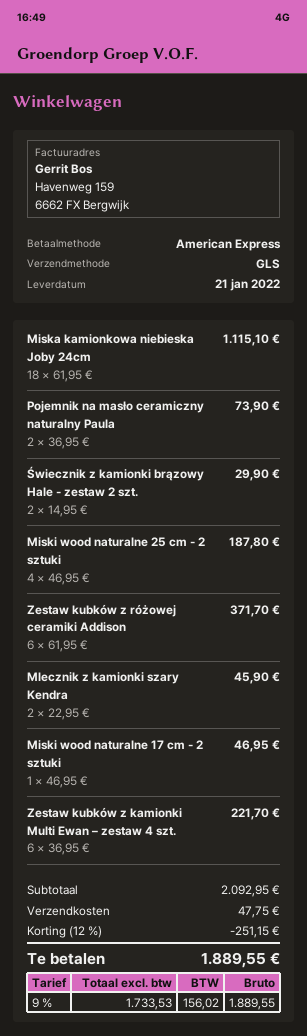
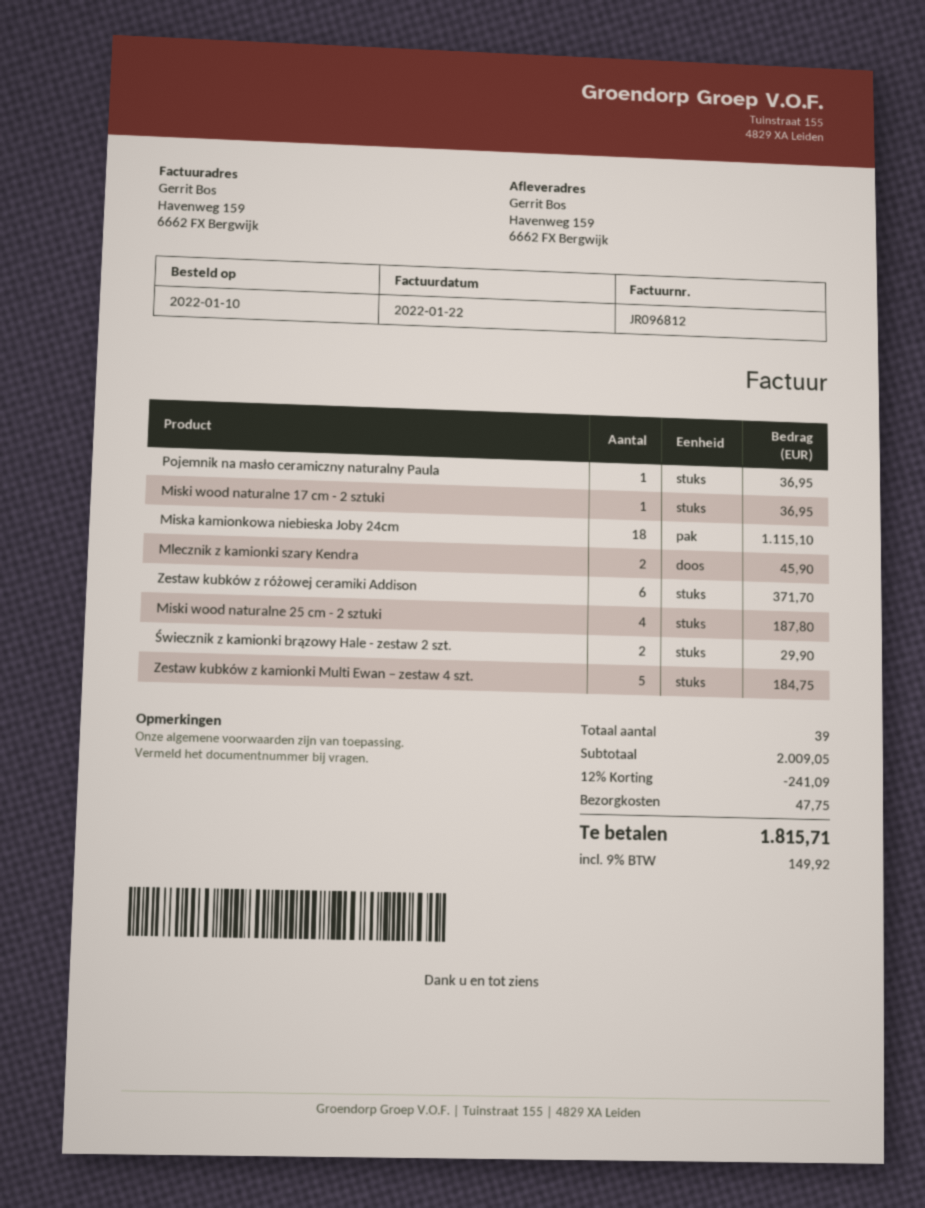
Pojemnik na masło ceramiczny naturalny Paula: 2 for 73.90 -> 1 for 36.95
Miski wood naturalne 17 cm - 2 sztuki: 1 for 46.95 -> 1 for 36.95
Zestaw kubków z kamionki Multi Ewan – zestaw 4 szt.: 6 for 221.70 -> 5 for 184.75
subtotal: 2092.95 -> 2009.05
discount: 12% = 251.15 -> 12% = 241.09
tax: 9% = 156.02 -> 9% = 149.92
total: 1889.55 -> 1815.71

